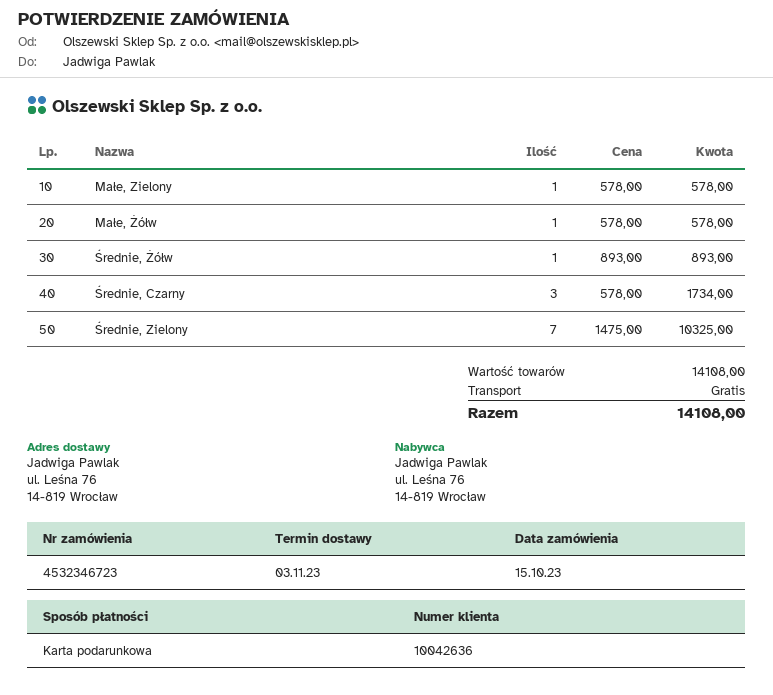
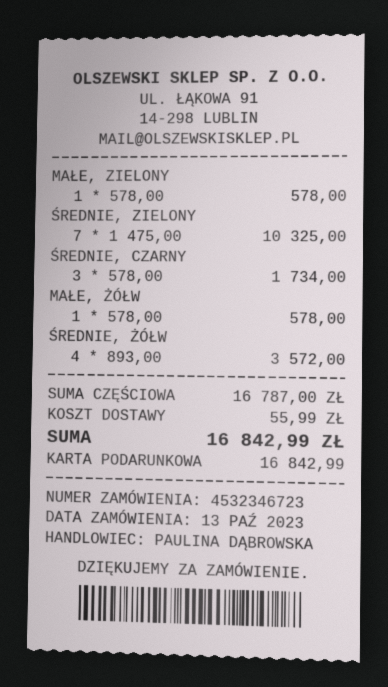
order date: 2023-10-15 -> 2023-10-13
Średnie, Żółw: 1 x 893.00 = 893.00 -> 4 x 893.00 = 3572.00
subtotal: 14108.00 -> 16787.00
shipping: 0.00 -> 55.99
total: 14108.00 -> 16842.99

